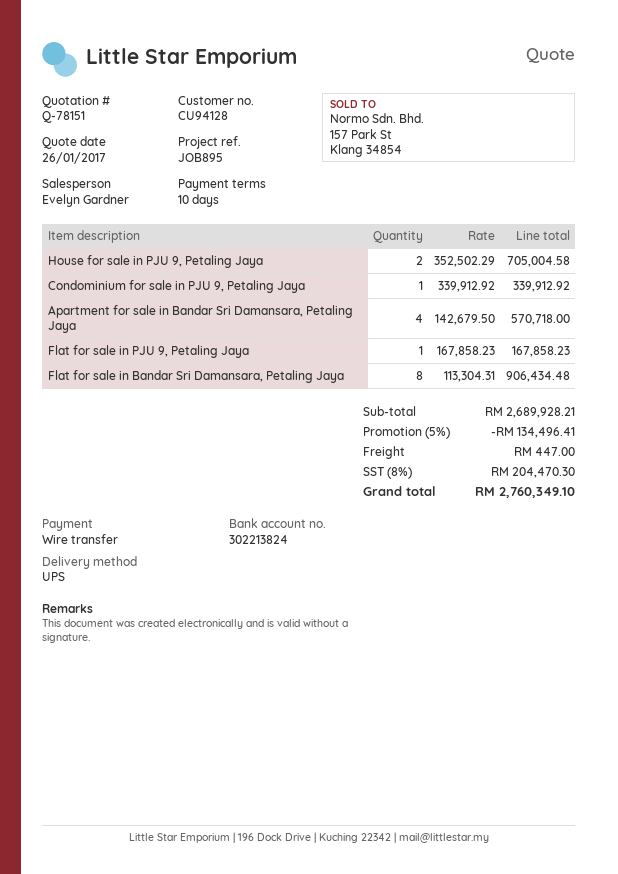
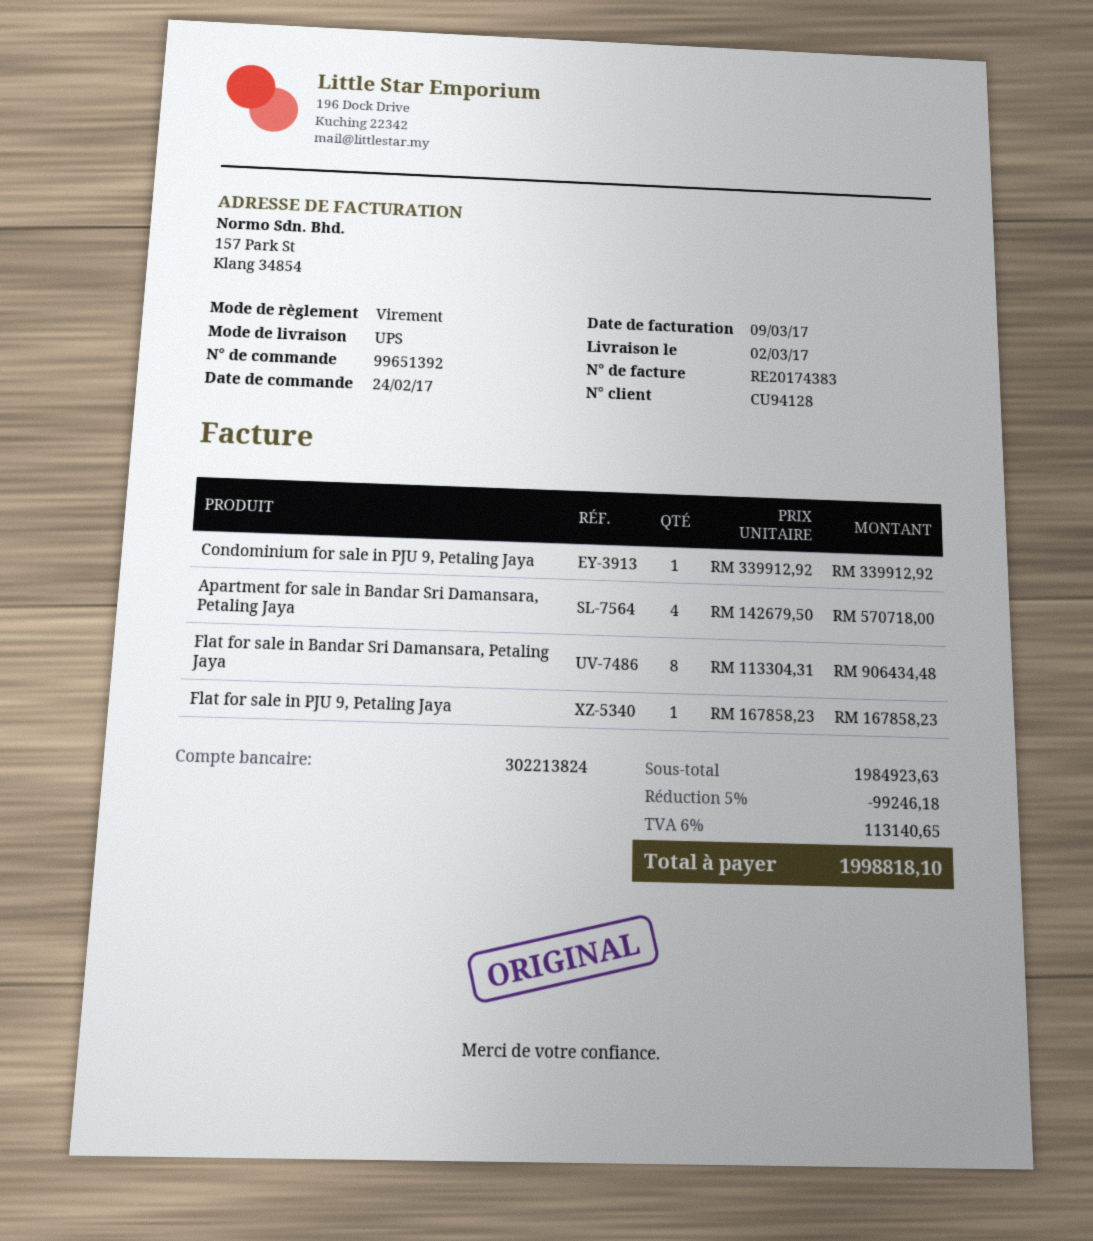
House for sale in PJU 9, Petaling Jaya: 2 x 352502.29 = 705004.58 -> none
subtotal: 2689928.21 -> 1984923.63
discount: 5% = 134496.41 -> 5% = 99246.18
shipping: 447.00 -> none
tax: 8% = 204470.30 -> 6% = 113140.65
total: 2760349.10 -> 1998818.10

